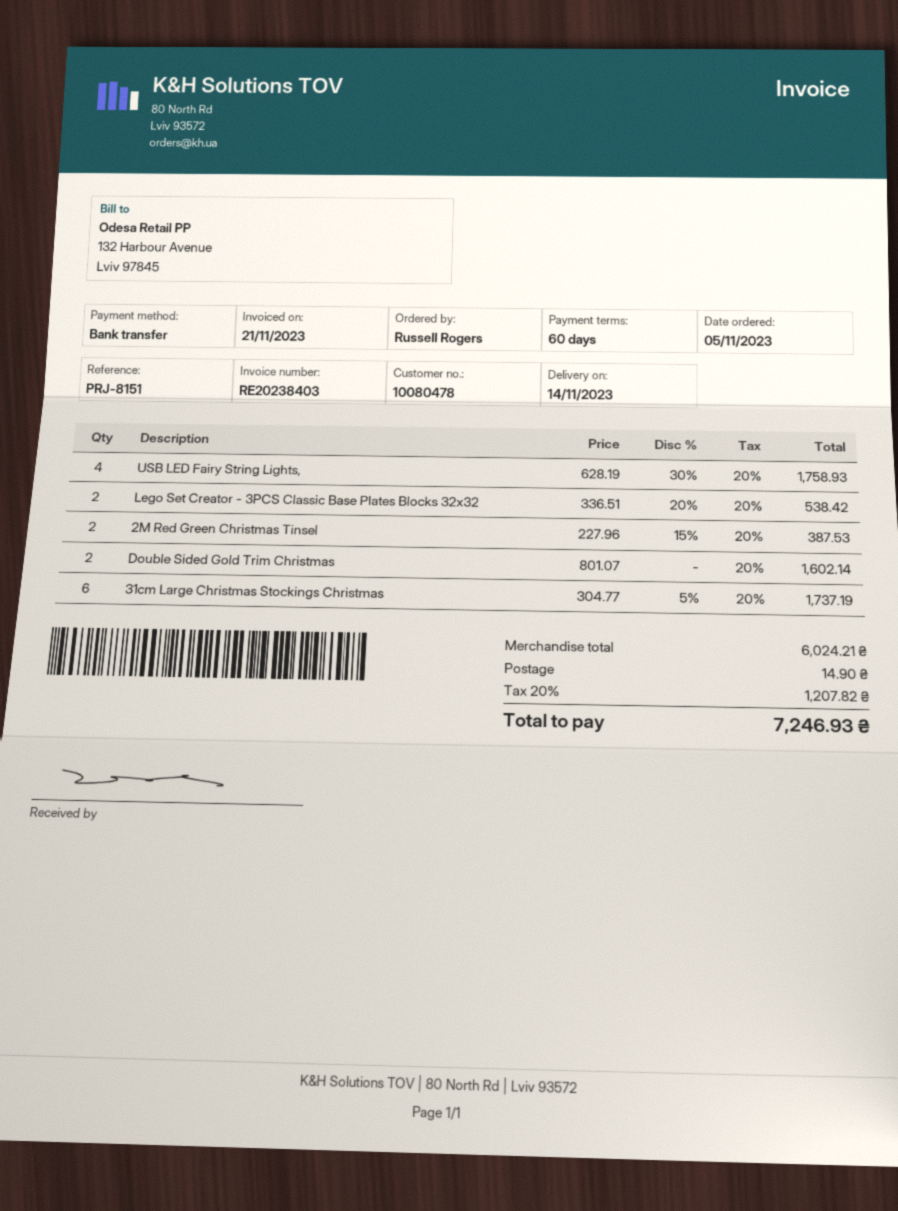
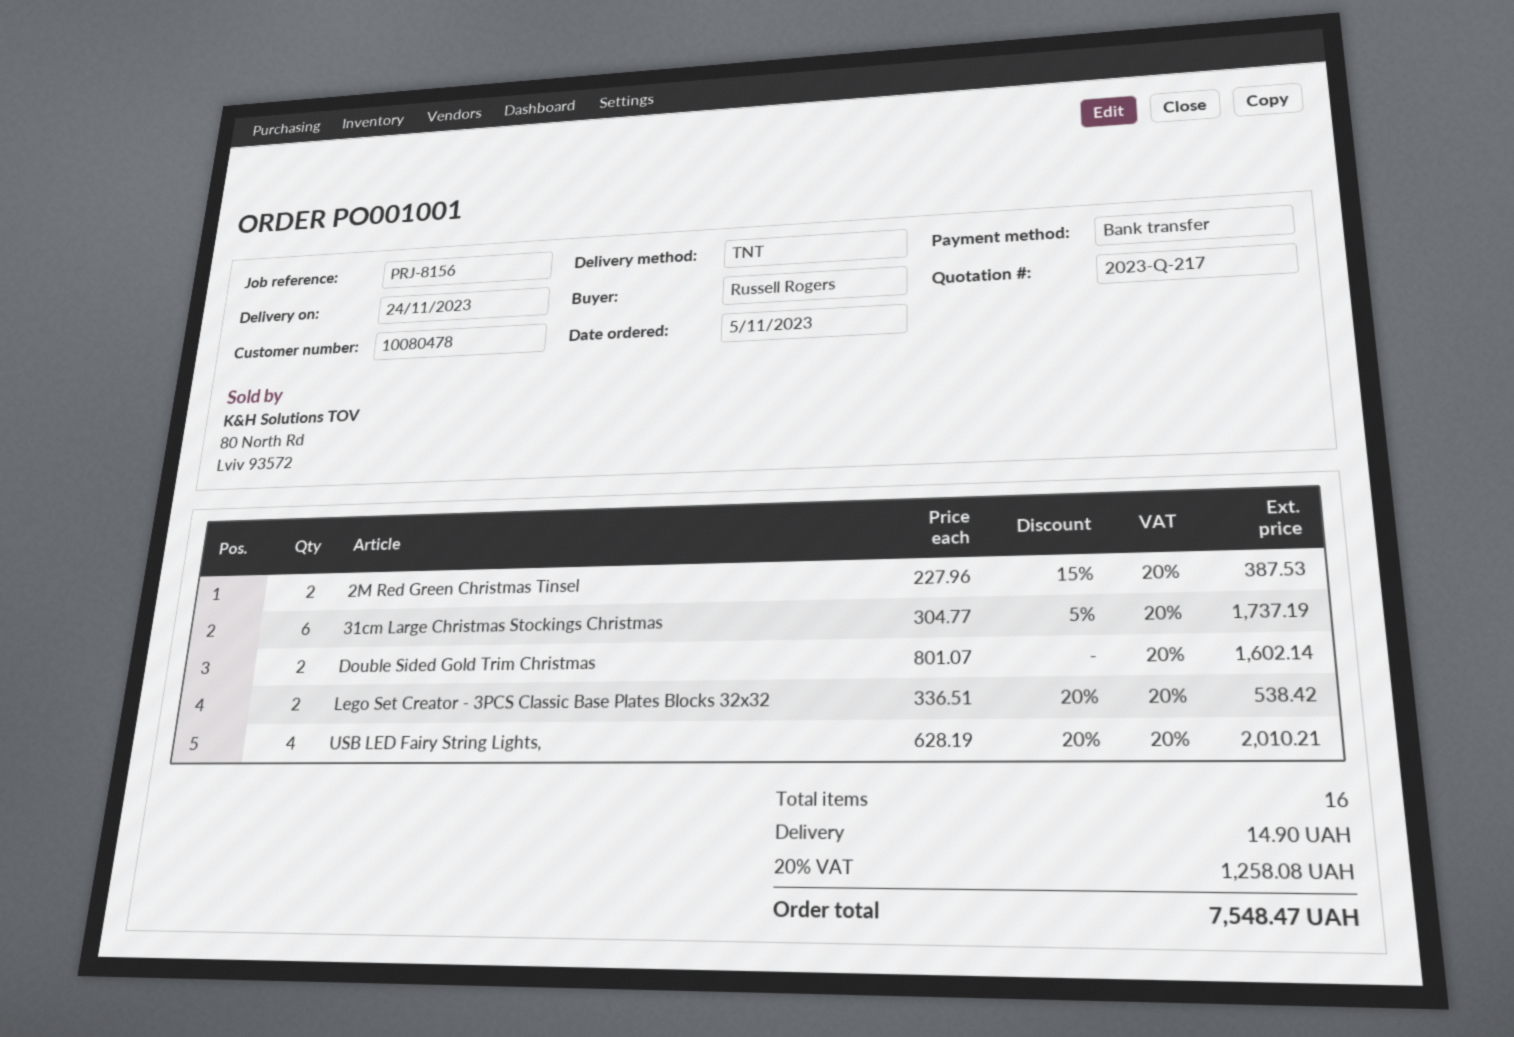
delivery date: 2023-11-14 -> 2023-11-24
reference: PRJ-8151 -> PRJ-8156
USB LED Fairy String Lights,: 4 x 628.19 - 30% = 1758.93 -> 4 x 628.19 - 20% = 2010.21
tax: 20% = 1207.82 -> 20% = 1258.08
total: 7246.93 -> 7548.47

